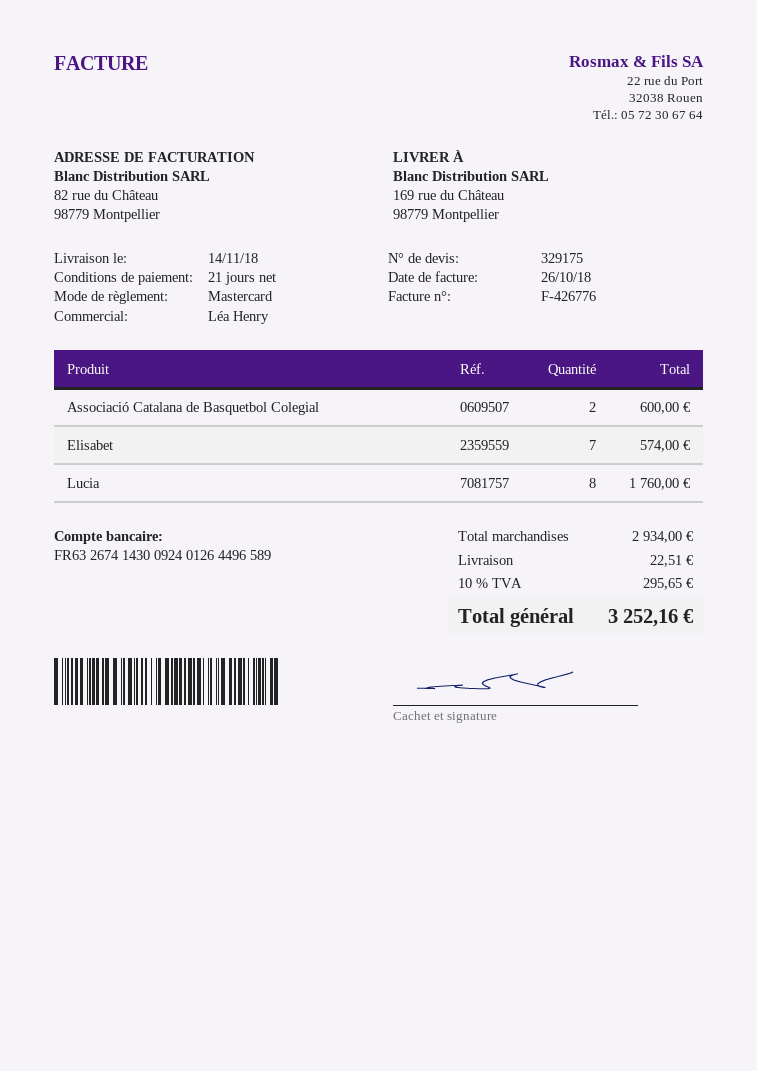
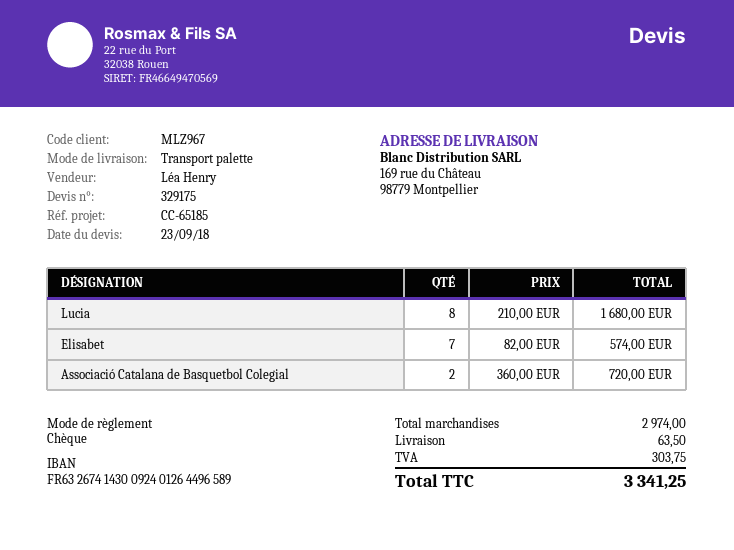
payment method: Mastercard -> cheque
Associació Catalana de Basquetbol Colegial: 2 for 600.00 -> 2 for 720.00
Lucia: 8 for 1760.00 -> 8 for 1680.00
subtotal: 2934.00 -> 2974.00
shipping: 22.51 -> 63.50
tax: 295.65 -> 303.75
total: 3252.16 -> 3341.25

